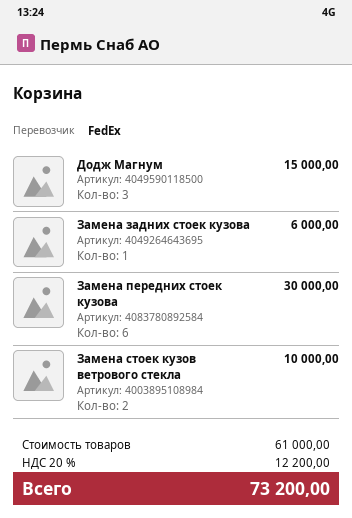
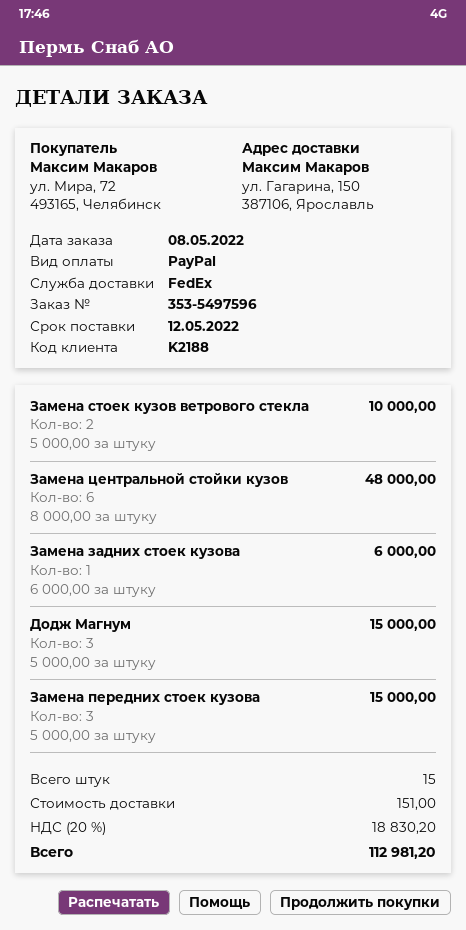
Замена передних стоек кузова: 6 for 30000.00 -> 3 for 15000.00
Замена центральной стойки кузов: none -> 6 for 48000.00
shipping: none -> 151.00
tax: 20% = 12200.00 -> 20% = 18830.20
total: 73200.00 -> 112981.20

